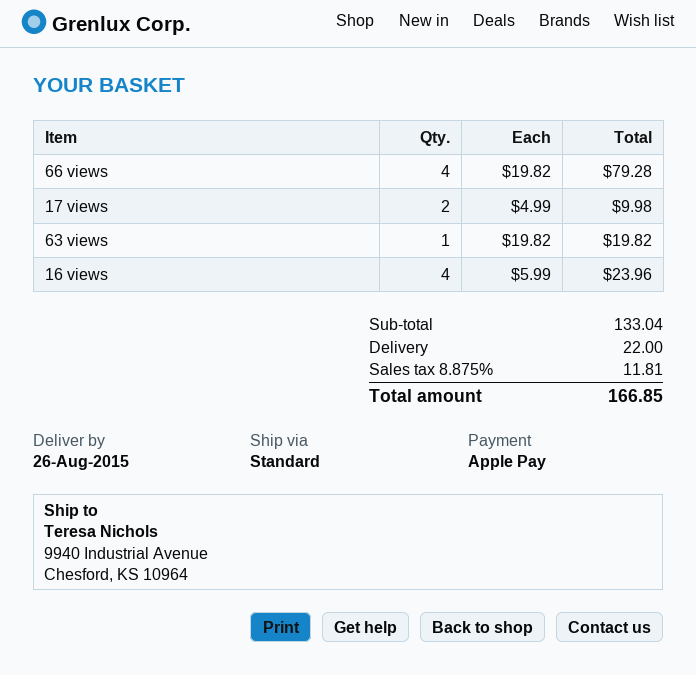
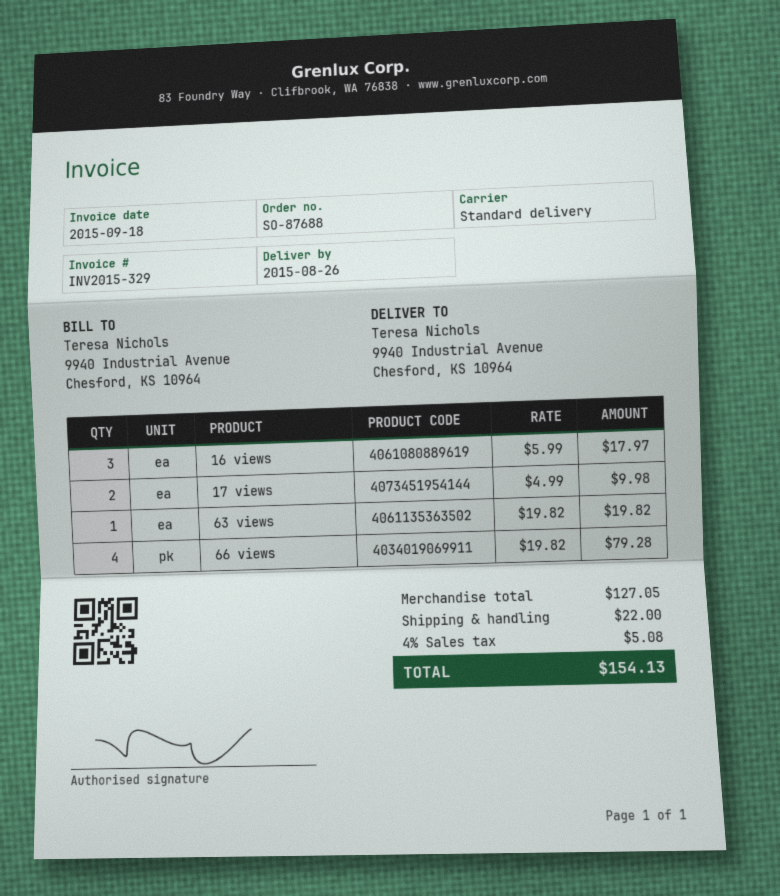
16 views: 4 x 5.99 = 23.96 -> 3 x 5.99 = 17.97
subtotal: 133.04 -> 127.05
tax: 8.875% = 11.81 -> 4% = 5.08
total: 166.85 -> 154.13

